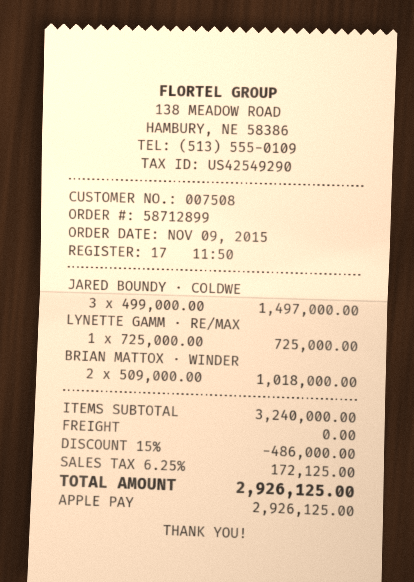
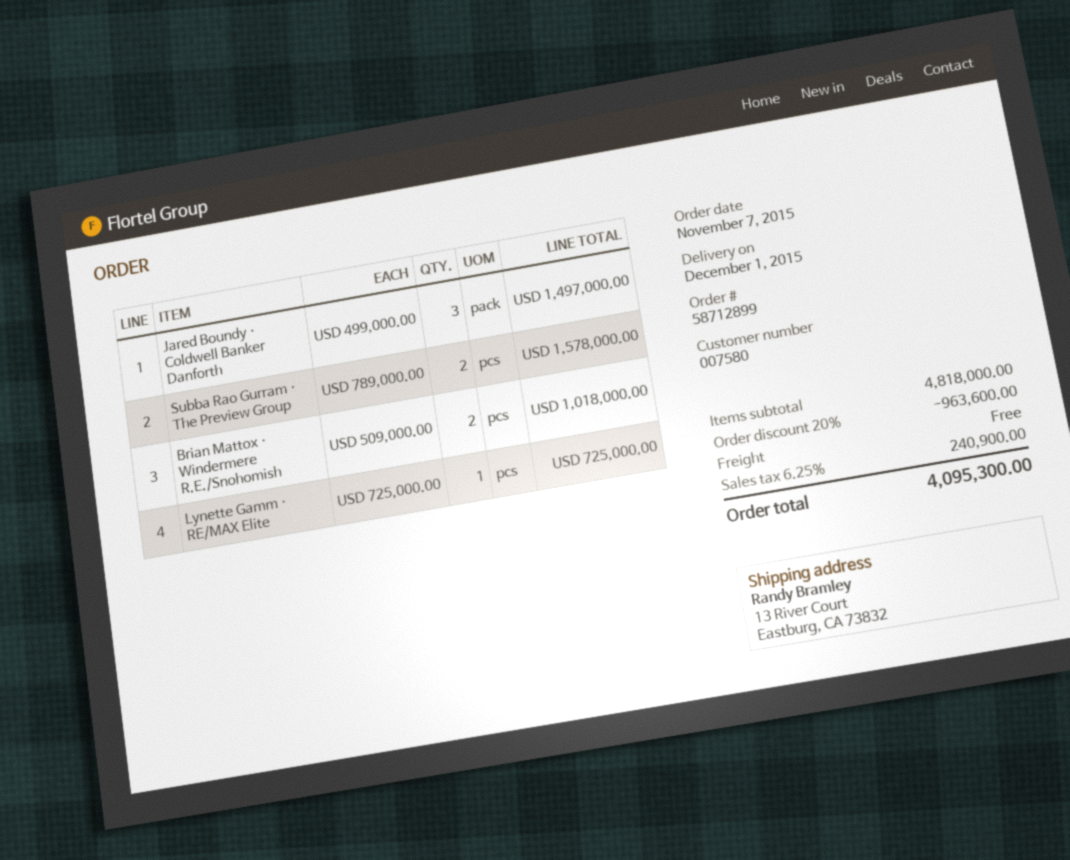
order date: 2015-11-09 -> 2015-11-07
customer number: 007508 -> 007580
Subba Rao Gurram · The Preview Group: none -> 2 x 789000.00 = 1578000.00
subtotal: 3240000.00 -> 4818000.00
discount: 15% = 486000.00 -> 20% = 963600.00
tax: 6.25% = 172125.00 -> 6.25% = 240900.00
total: 2926125.00 -> 4095300.00

